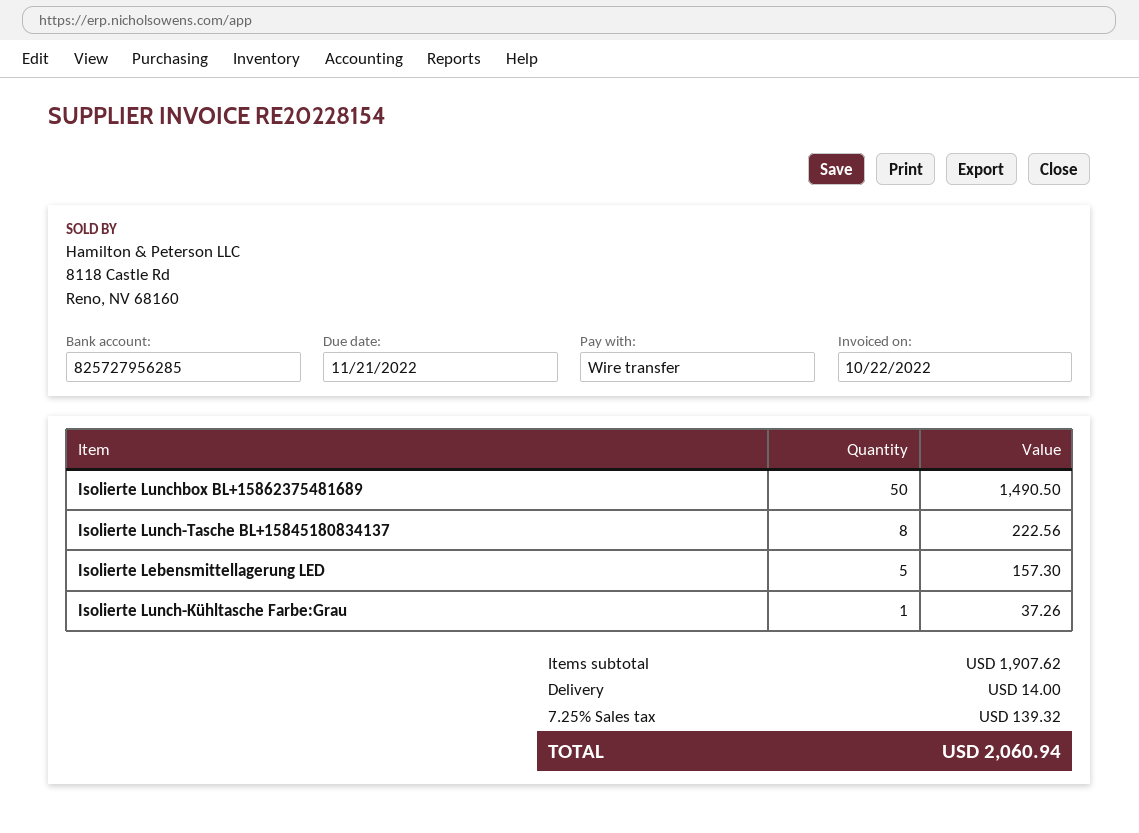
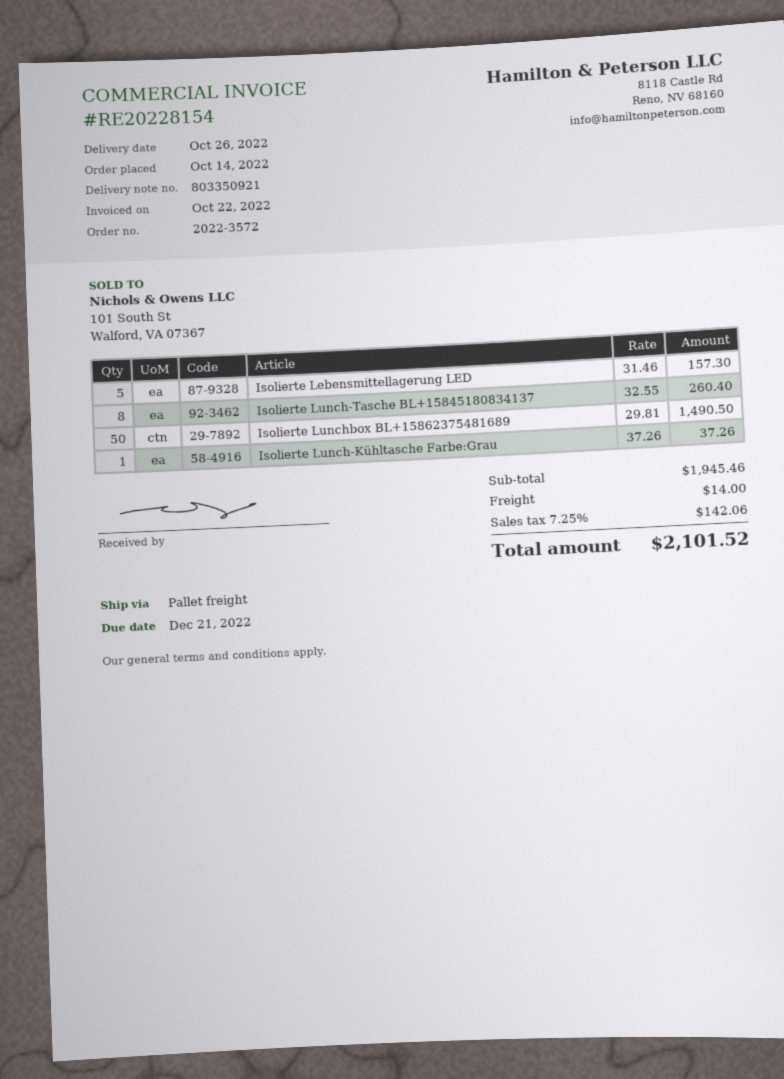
due date: 2022-11-21 -> 2022-12-21
Isolierte Lunch-Tasche BL+15845180834137: 8 for 222.56 -> 8 for 260.40
subtotal: 1907.62 -> 1945.46
tax: 7.25% = 139.32 -> 7.25% = 142.06
total: 2060.94 -> 2101.52

